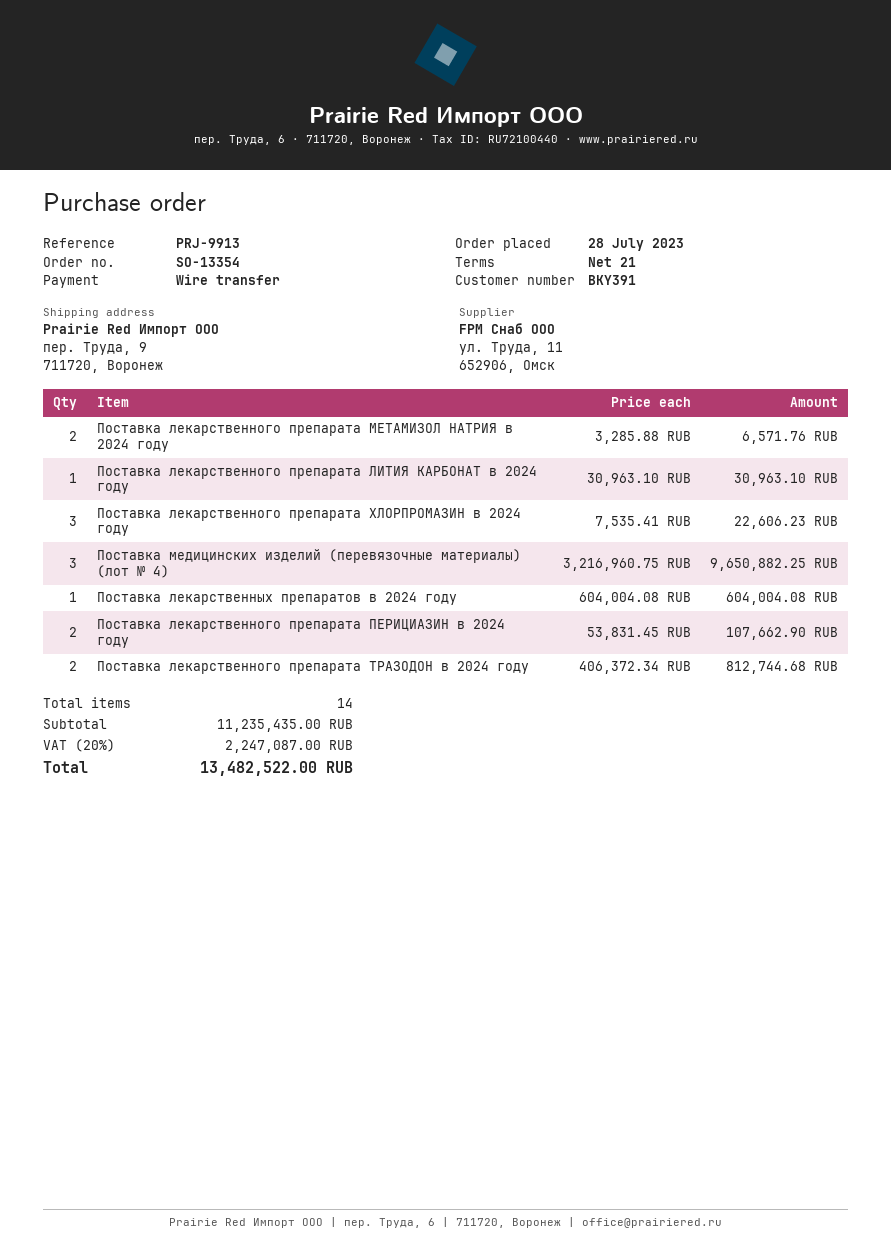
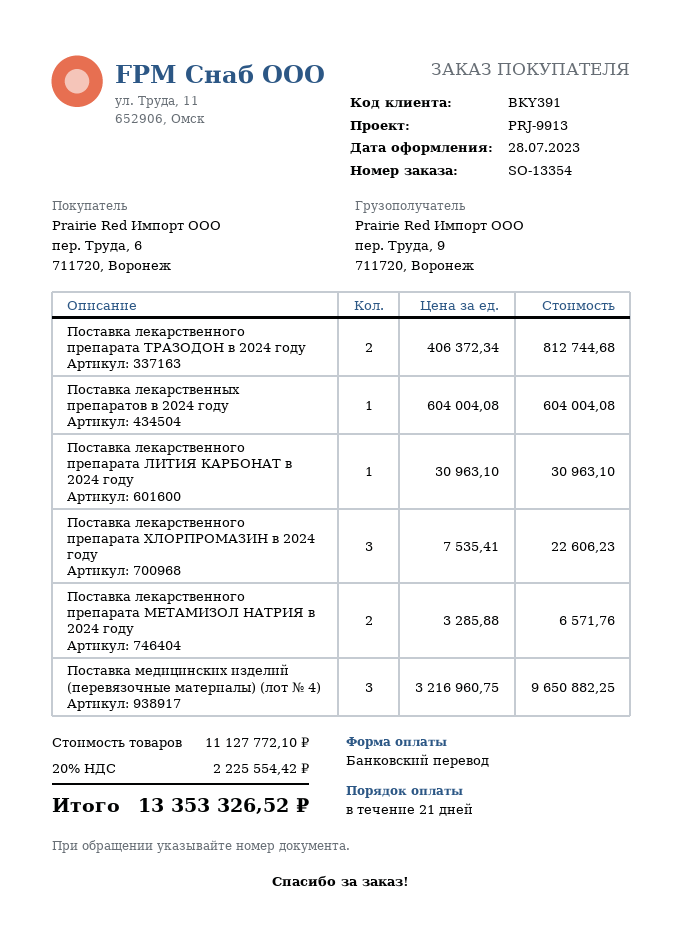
Поставка лекарственного препарата ПЕРИЦИАЗИН в 2024 году: 2 x 53831.45 = 107662.90 -> none
subtotal: 11235435.00 -> 11127772.10
tax: 20% = 2247087.00 -> 20% = 2225554.42
total: 13482522.00 -> 13353326.52

